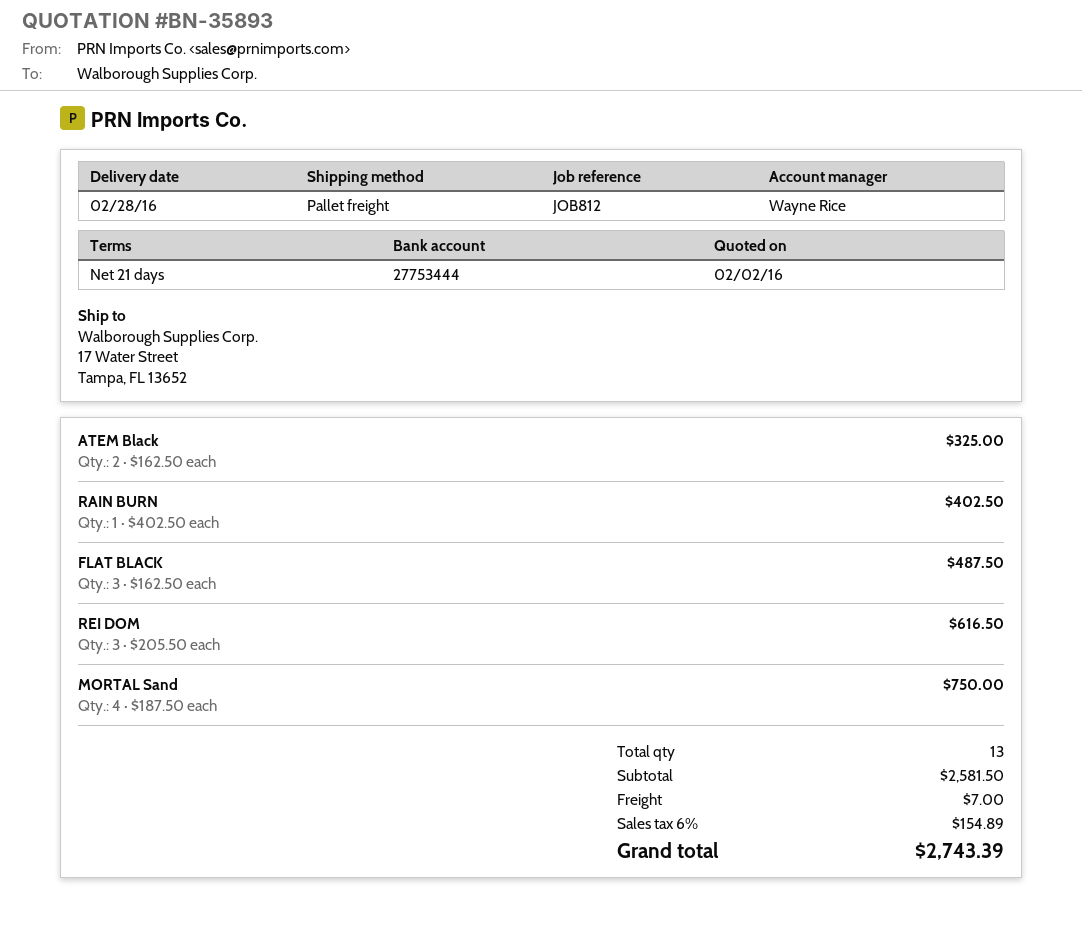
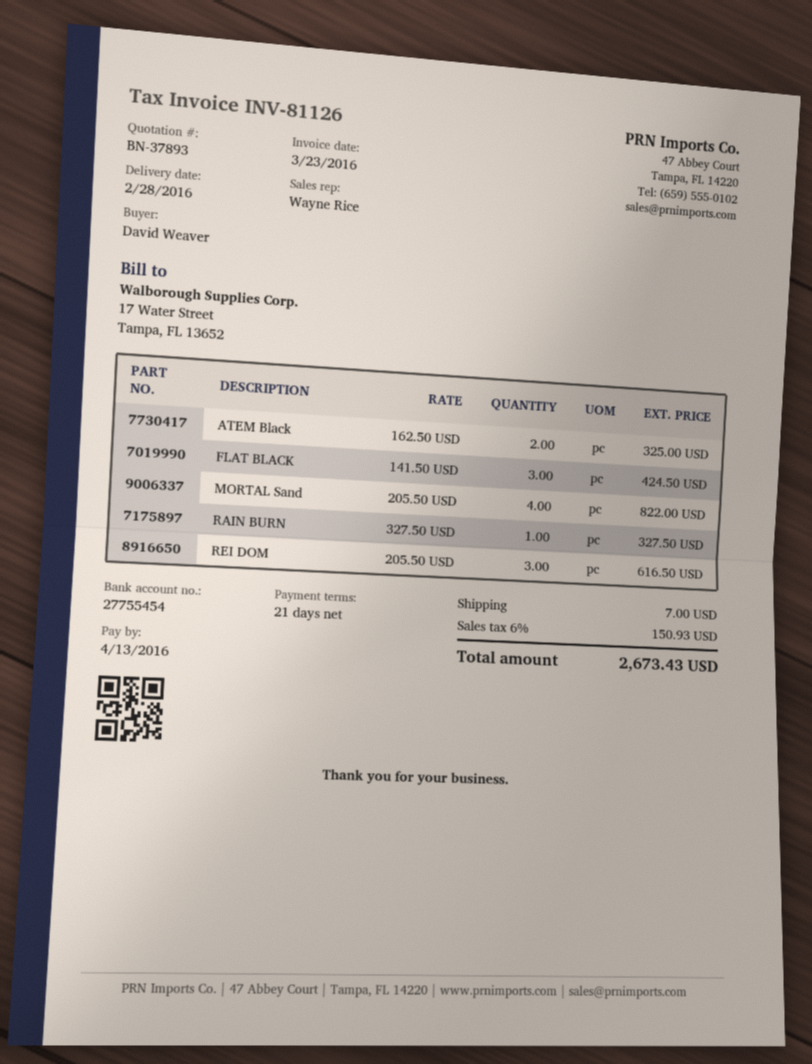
quote number: BN-35893 -> BN-37893
bank account: 27753444 -> 27755454
RAIN BURN: 1 x 402.50 = 402.50 -> 1 x 327.50 = 327.50
FLAT BLACK: 3 x 162.50 = 487.50 -> 3 x 141.50 = 424.50
MORTAL Sand: 4 x 187.50 = 750.00 -> 4 x 205.50 = 822.00
tax: 6% = 154.89 -> 6% = 150.93
total: 2743.39 -> 2673.43

